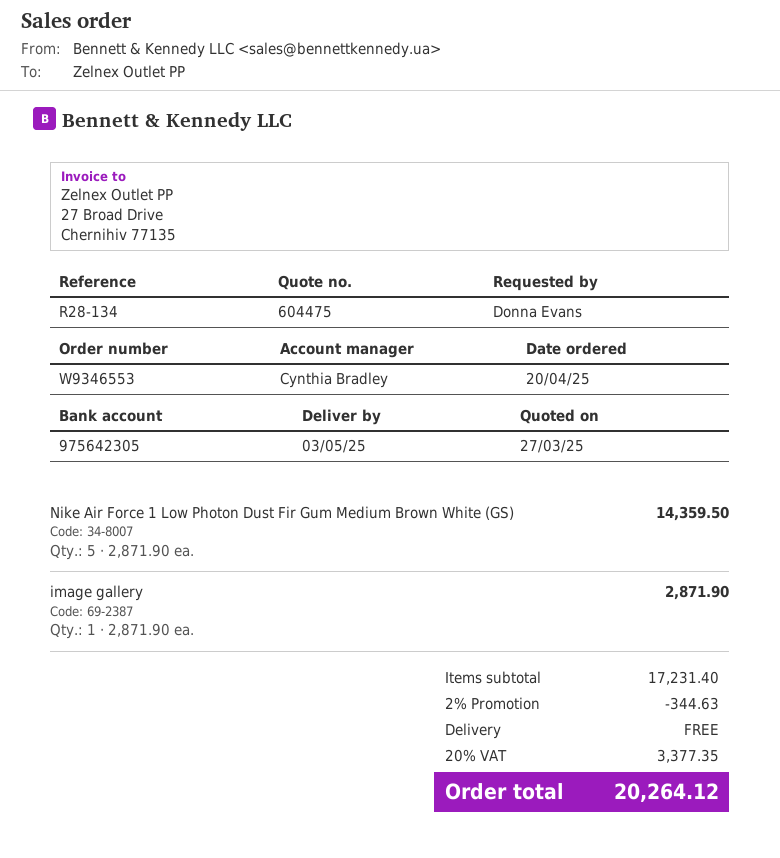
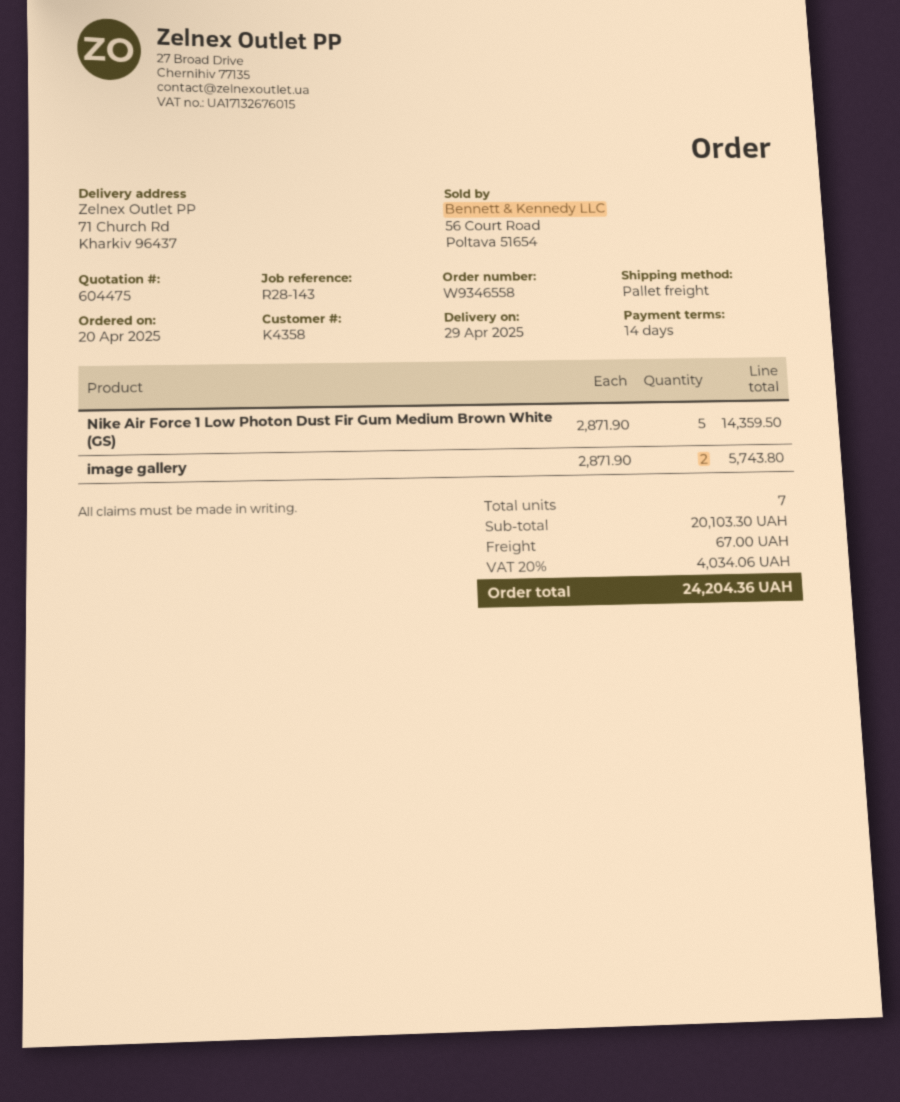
order number: W9346553 -> W9346558
delivery date: 2025-05-03 -> 2025-04-29
reference: R28-134 -> R28-143
image gallery: 1 x 2871.90 = 2871.90 -> 2 x 2871.90 = 5743.80
subtotal: 17231.40 -> 20103.30
discount: 2% = 344.63 -> none
shipping: 0.00 -> 67.00
tax: 20% = 3377.35 -> 20% = 4034.06
total: 20264.12 -> 24204.36

